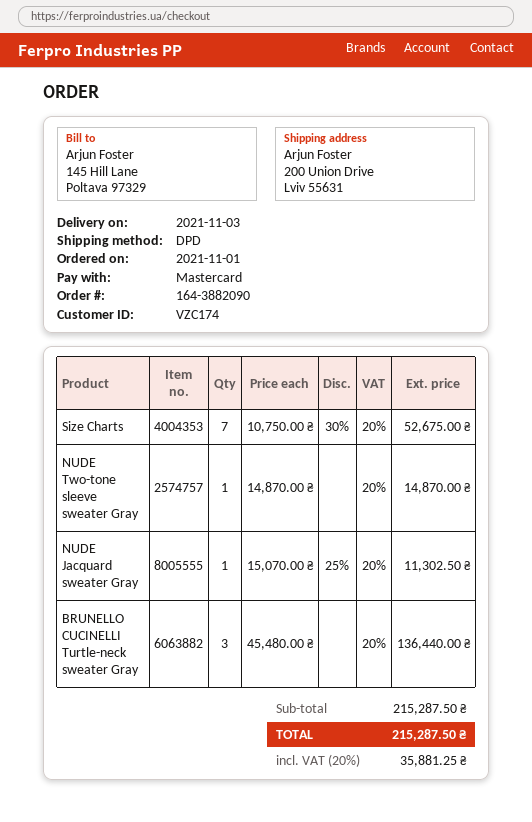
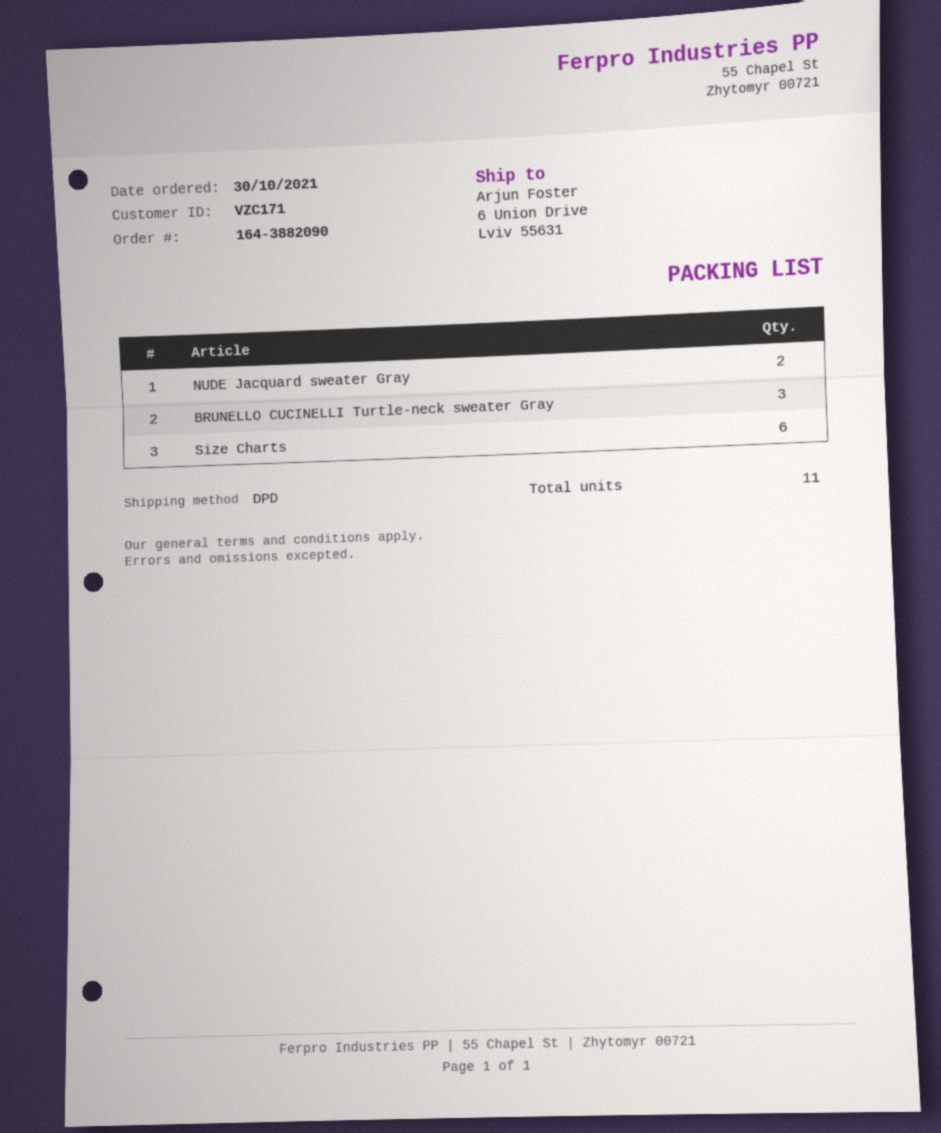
order date: 2021-11-01 -> 2021-10-30
customer number: VZC174 -> VZC171
ship to: 200 Union Drive, Lviv 55631 -> 6 Union Drive, Lviv 55631
Size Charts: 7 -> 6
NUDE Two-tone sleeve sweater Gray: 1 -> none
NUDE Jacquard sweater Gray: 1 -> 2

